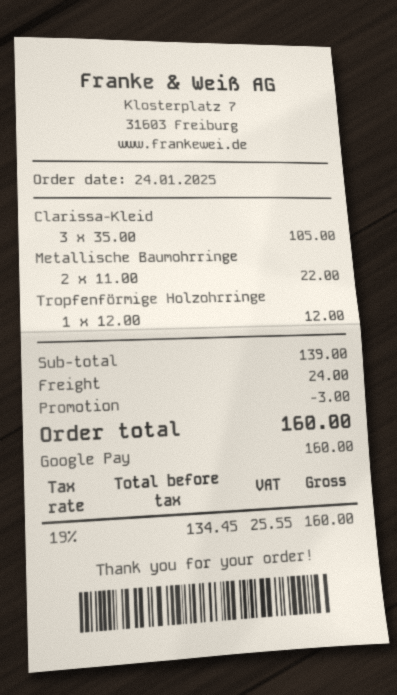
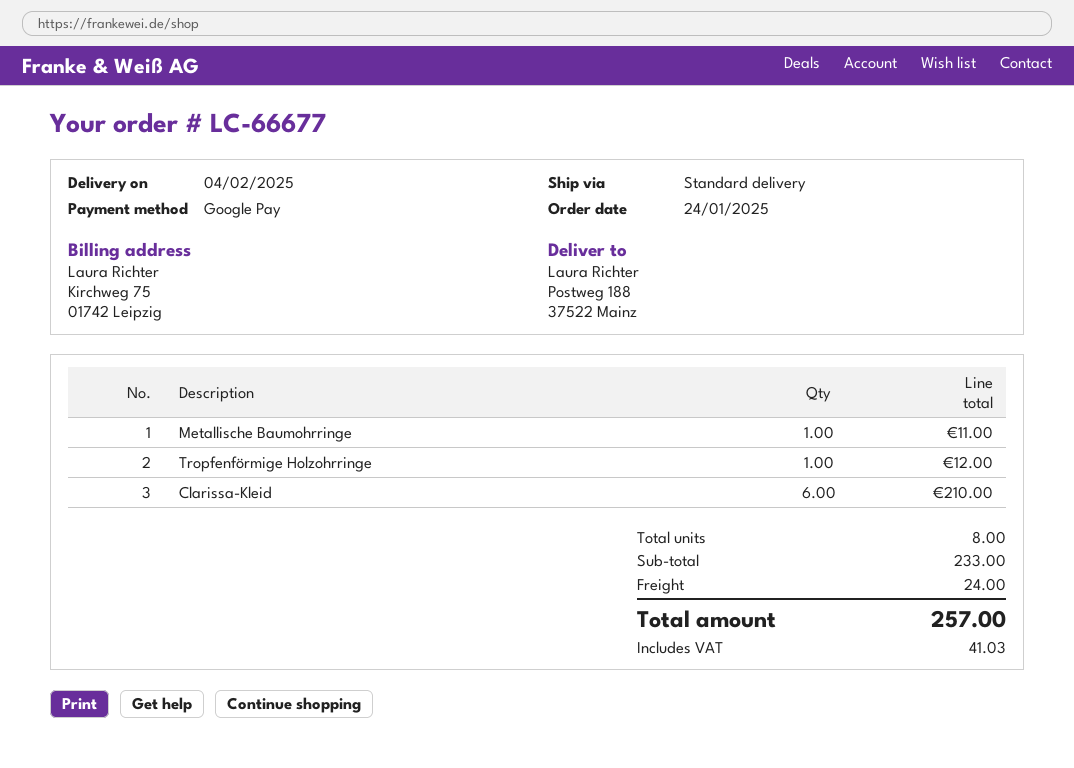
Clarissa-Kleid: 3 for 105.00 -> 6 for 210.00
Metallische Baumohrringe: 2 for 22.00 -> 1 for 11.00
subtotal: 139.00 -> 233.00
discount: 3.00 -> none
tax: 25.55 -> 41.03
total: 160.00 -> 257.00

